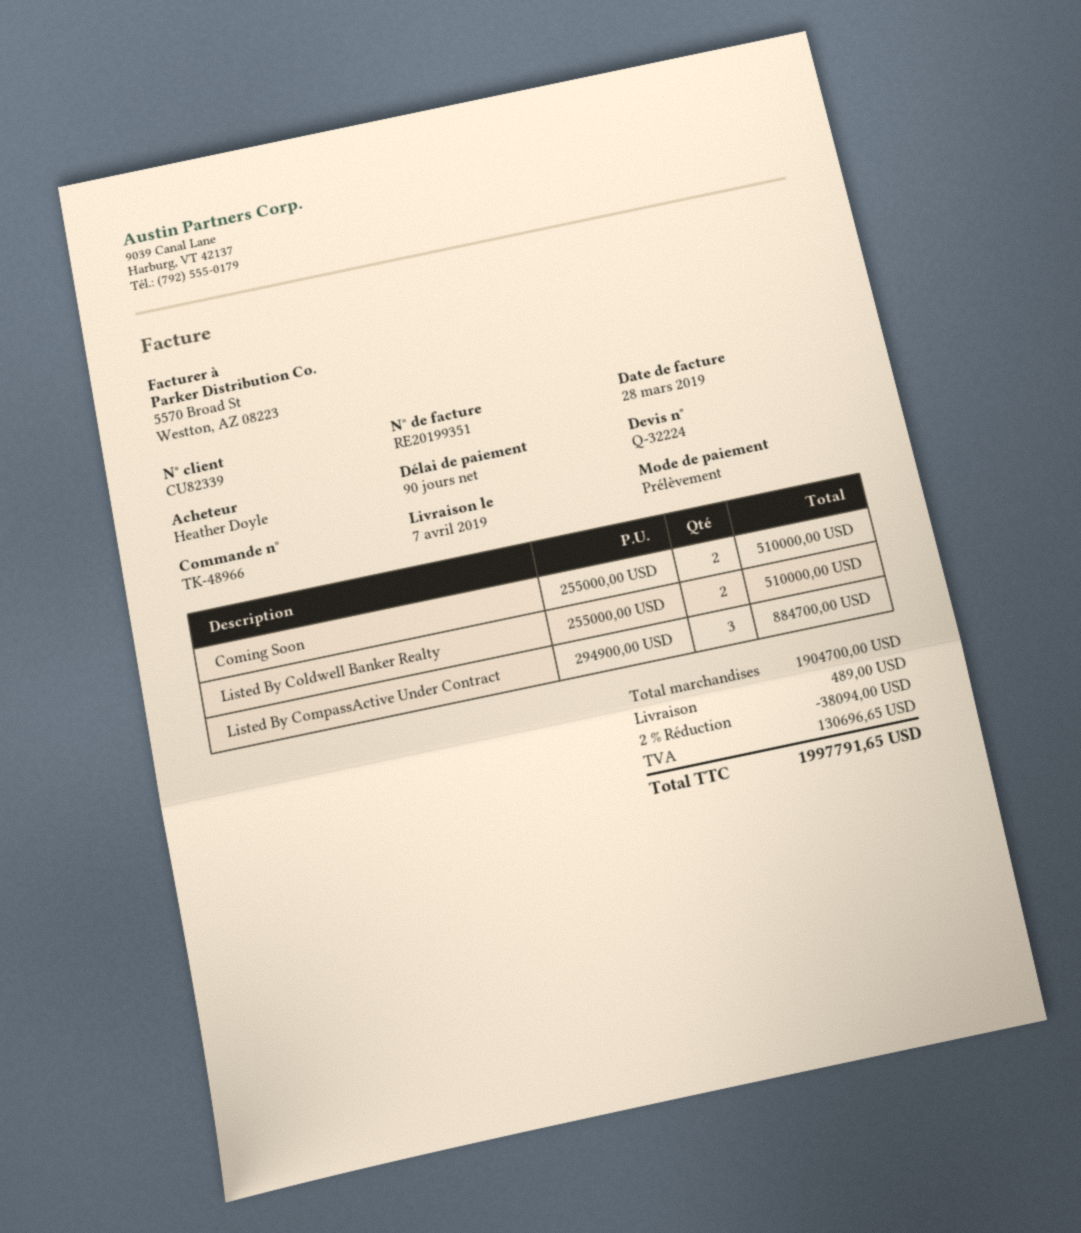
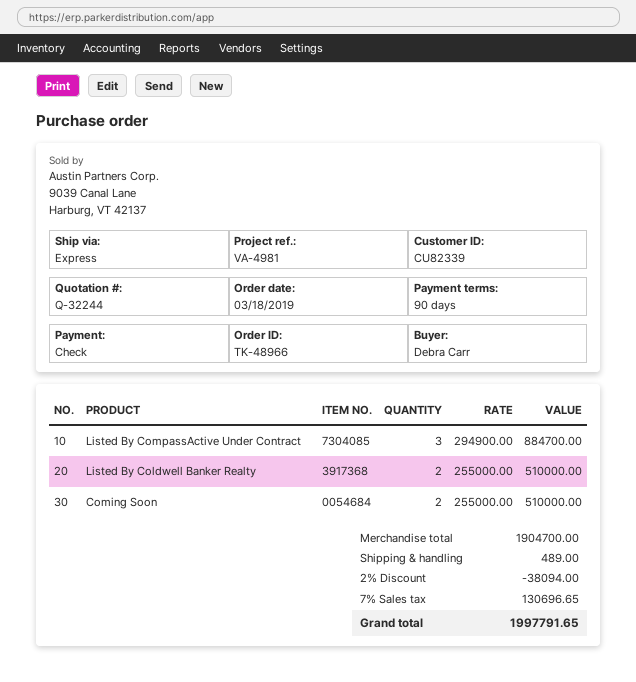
quote number: Q-32224 -> Q-32244
ordered by: Heather Doyle -> Debra Carr
payment method: direct debit -> cheque

